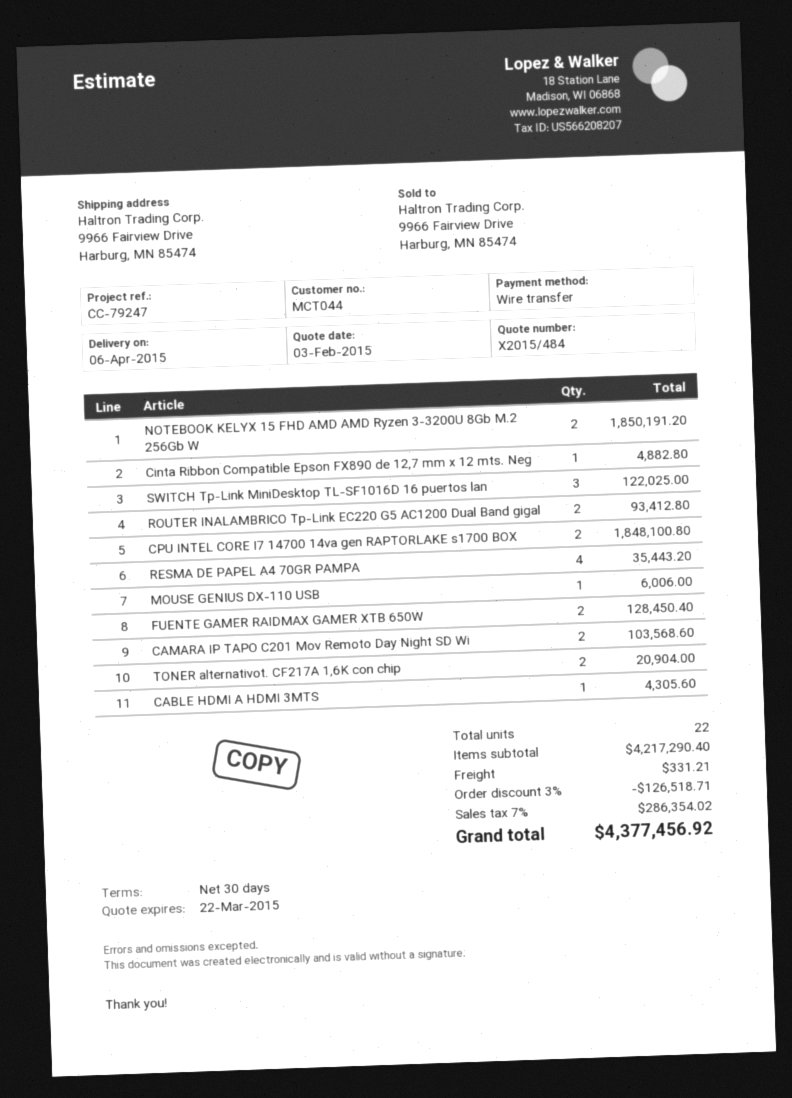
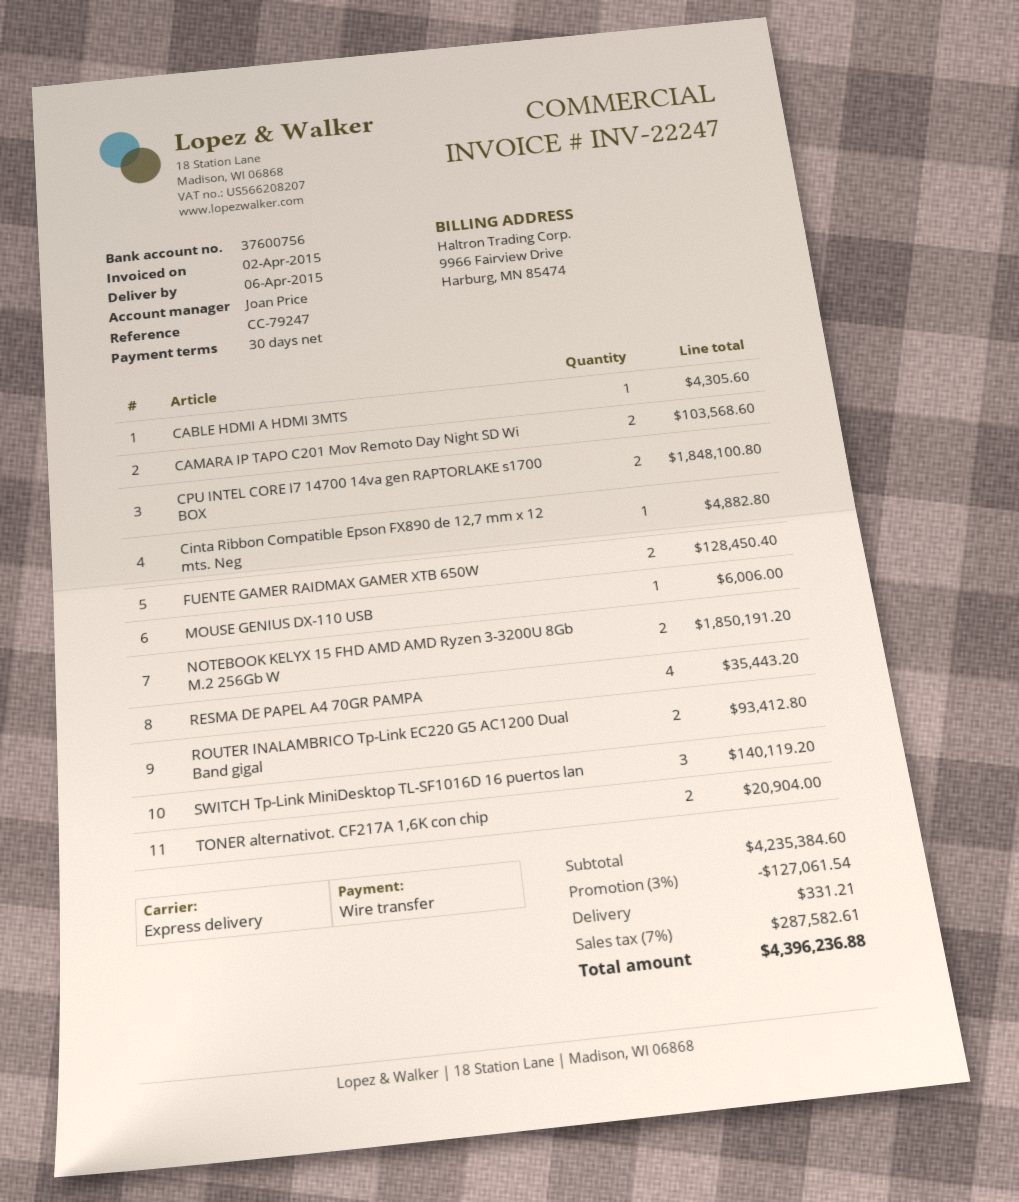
SWITCH Tp-Link MiniDesktop TL-SF1016D 16 puertos lan: 3 for 122025.00 -> 3 for 140119.20
subtotal: 4217290.40 -> 4235384.60
discount: 3% = 126518.71 -> 3% = 127061.54
tax: 7% = 286354.02 -> 7% = 287582.61
total: 4377456.92 -> 4396236.88

